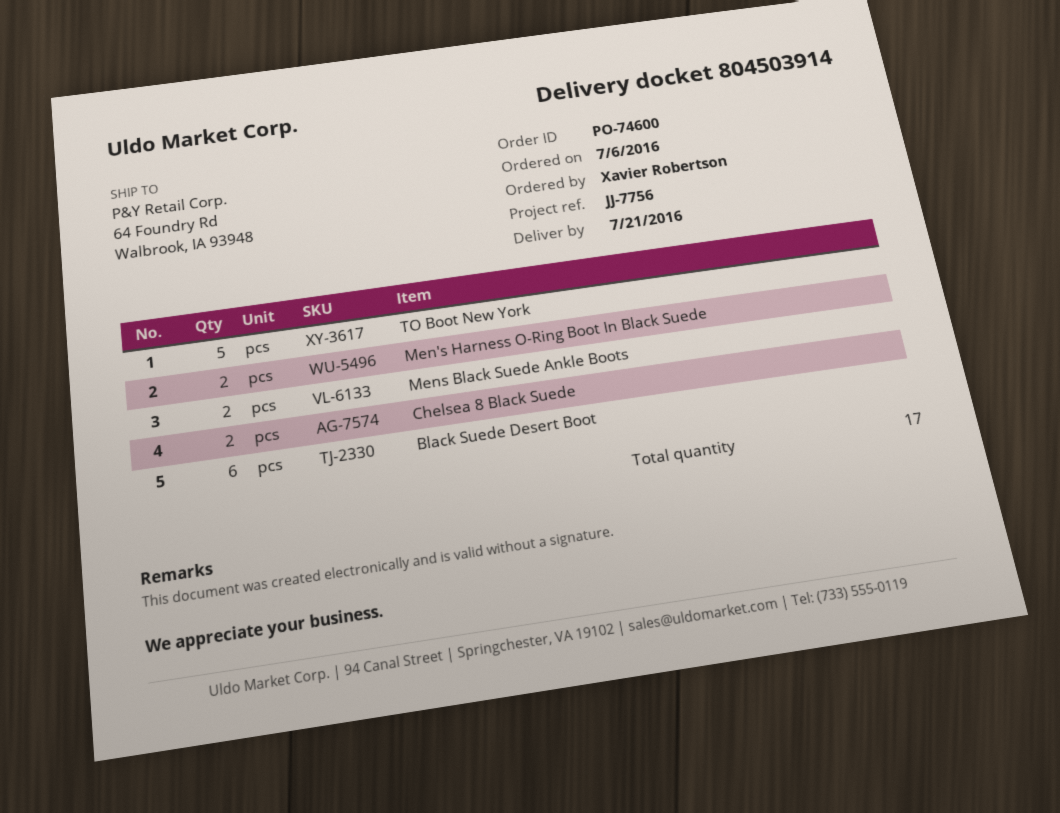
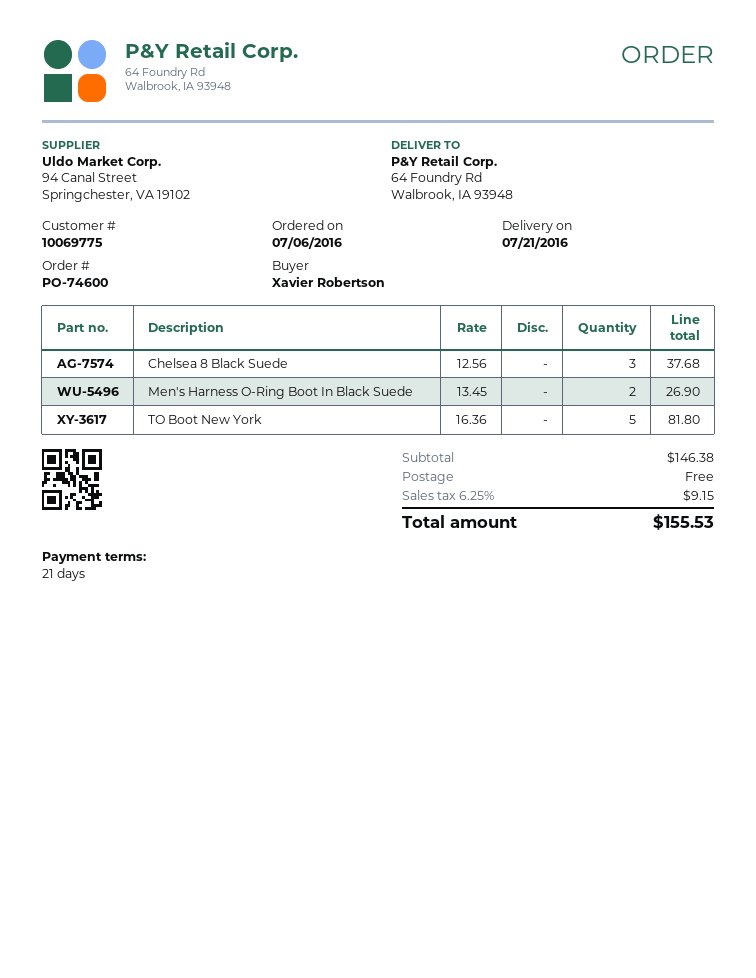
Mens Black Suede Ankle Boots: 2 -> none
Chelsea 8 Black Suede: 2 -> 3
Black Suede Desert Boot: 6 -> none

